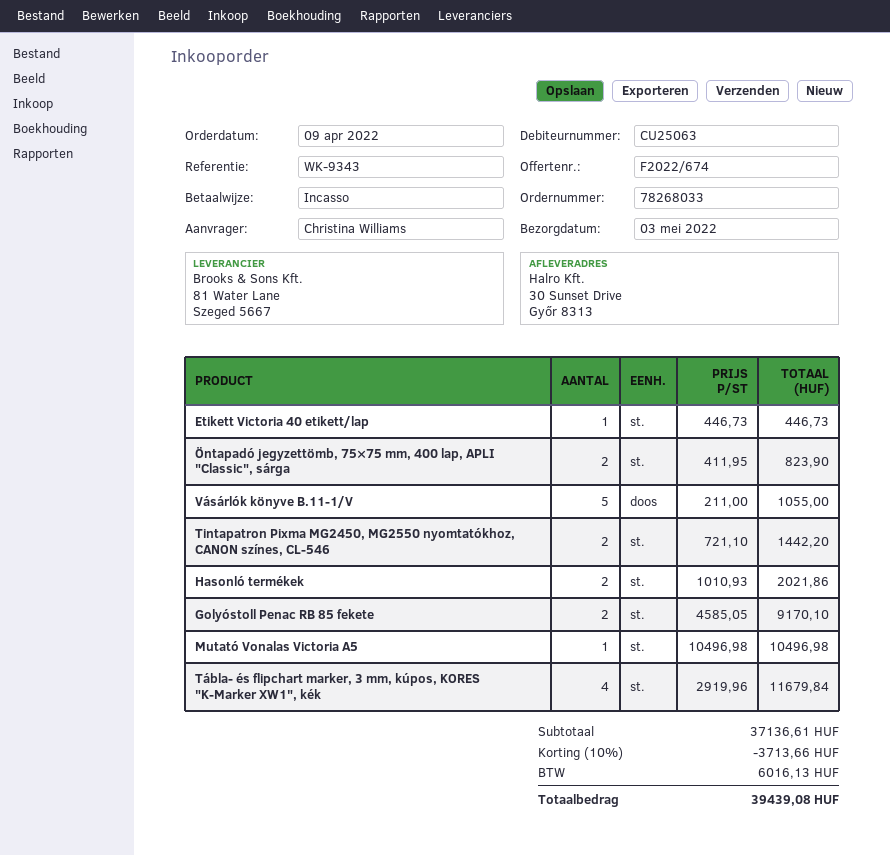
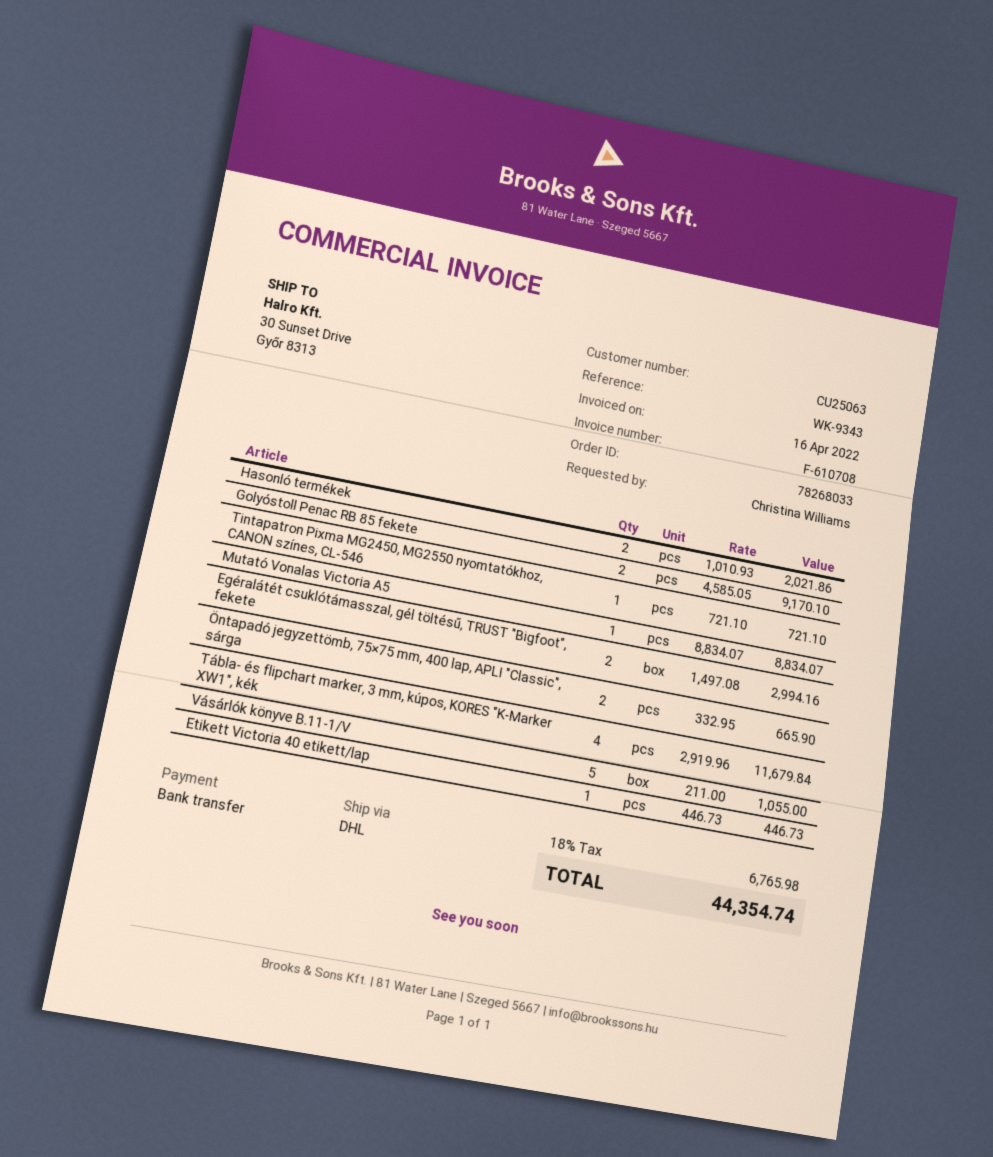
payment method: direct debit -> bank transfer
Öntapadó jegyzettömb, 75×75 mm, 400 lap, APLI "Classic", sárga: 2 x 411.95 = 823.90 -> 2 x 332.95 = 665.90
Tintapatron Pixma MG2450, MG2550 nyomtatókhoz, CANON színes, CL-546: 2 x 721.10 = 1442.20 -> 1 x 721.10 = 721.10
Mutató Vonalas Victoria A5: 1 x 10496.98 = 10496.98 -> 1 x 8834.07 = 8834.07
Egéralátét csuklótámasszal, gél töltésű, TRUST "Bigfoot", fekete: none -> 2 x 1497.08 = 2994.16
discount: 10% = 3713.66 -> none
tax: 6016.13 -> 6765.98
total: 39439.08 -> 44354.74

